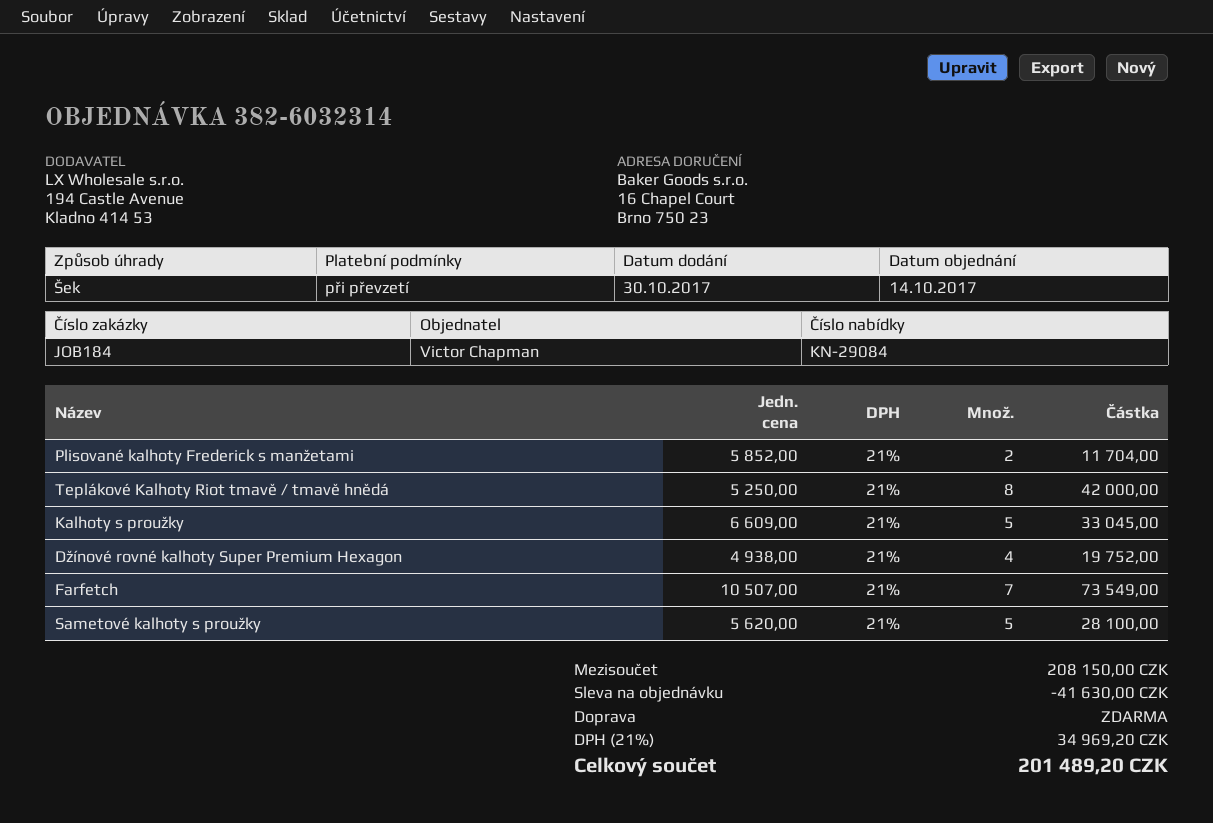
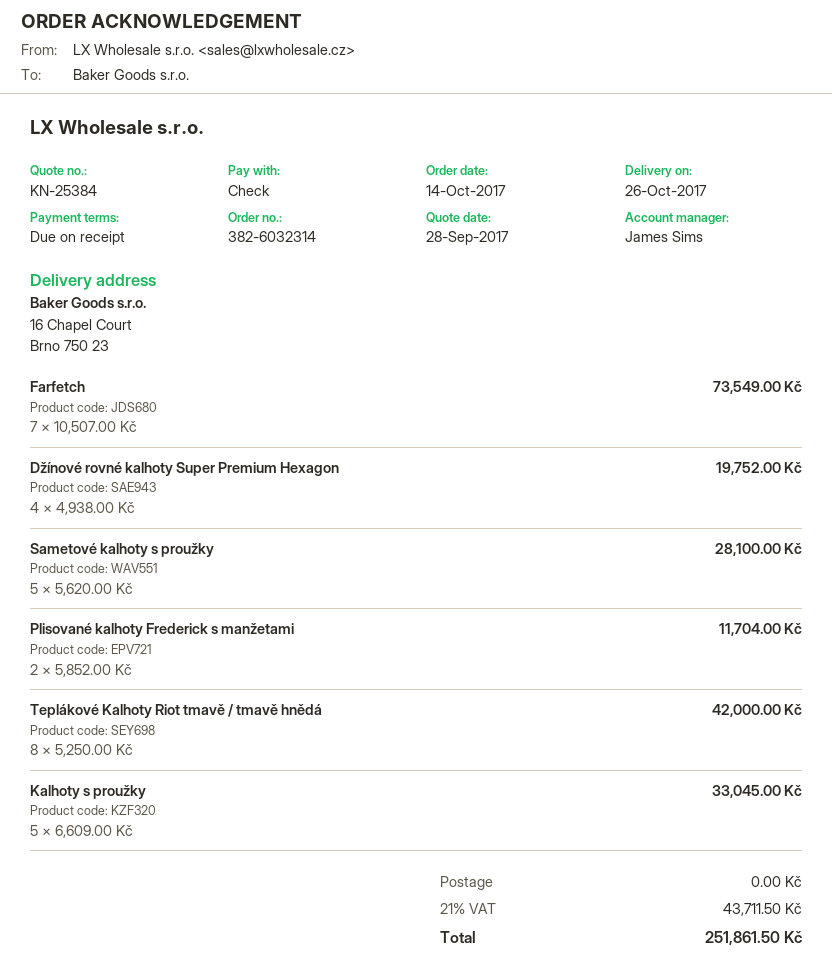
quote number: KN-29084 -> KN-25384
delivery date: 2017-10-30 -> 2017-10-26
discount: 41630.00 -> none
tax: 21% = 34969.20 -> 21% = 43711.50
total: 201489.20 -> 251861.50

